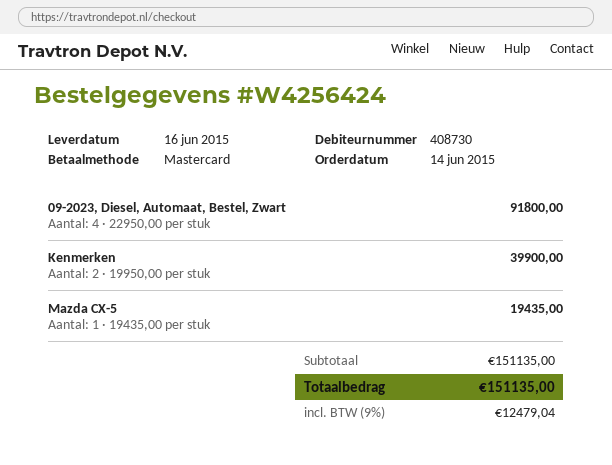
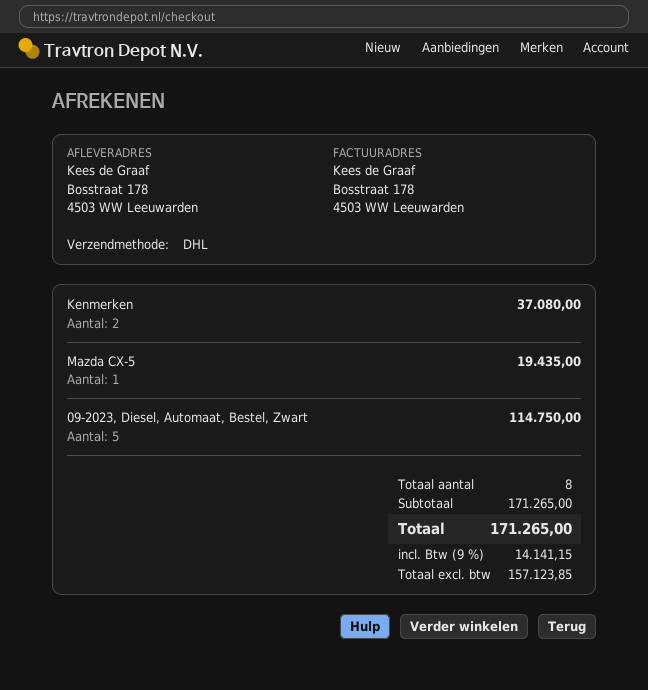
09-2023, Diesel, Automaat, Bestel, Zwart: 4 for 91800.00 -> 5 for 114750.00
Kenmerken: 2 for 39900.00 -> 2 for 37080.00
subtotal: 151135.00 -> 171265.00
tax: 9% = 12479.04 -> 9% = 14141.15
total: 151135.00 -> 171265.00

